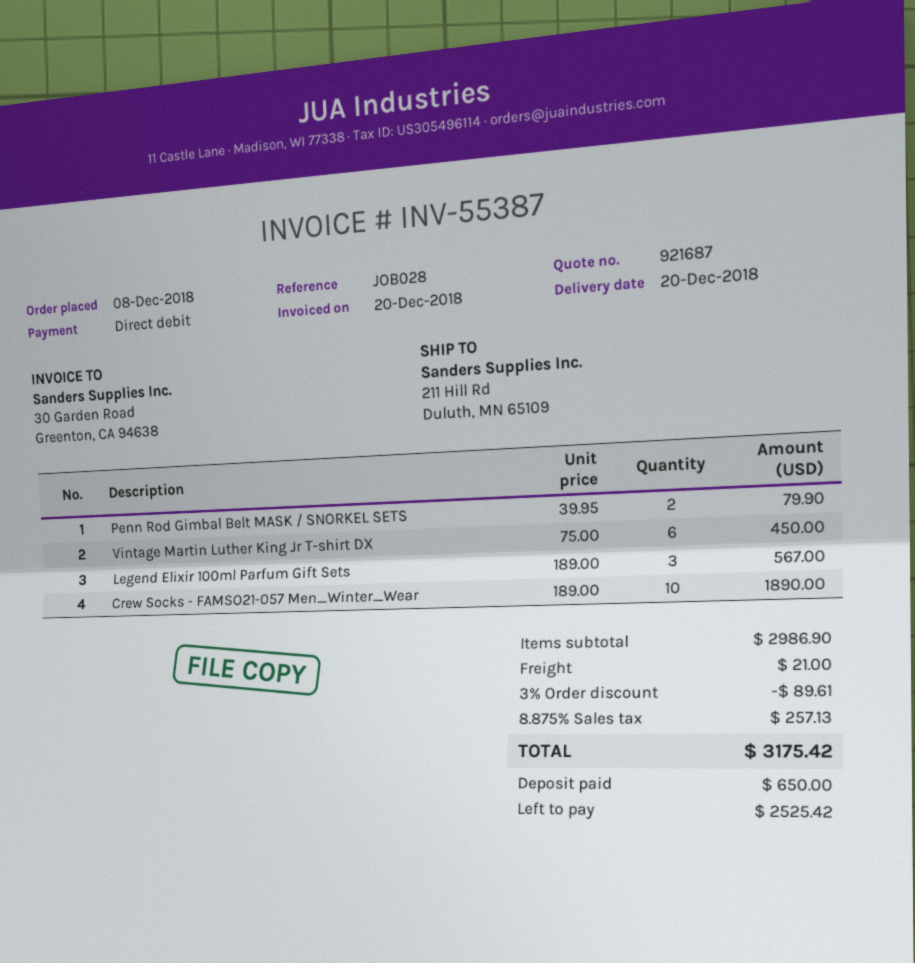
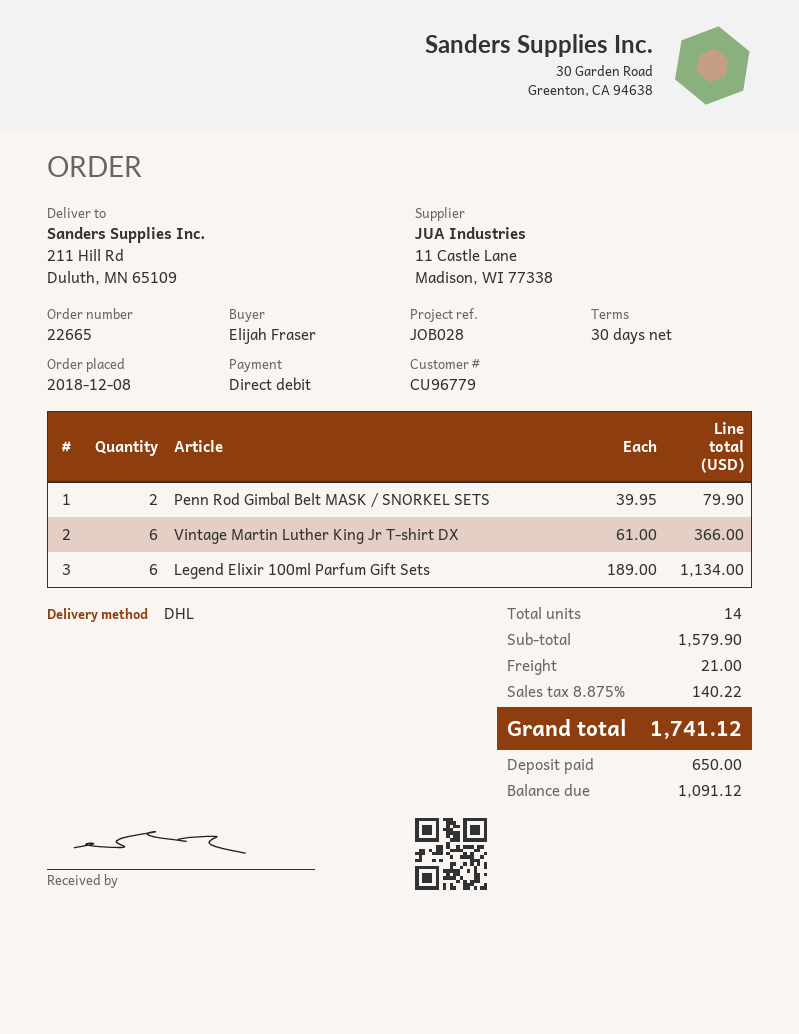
Vintage Martin Luther King Jr T-shirt DX: 6 x 75.00 = 450.00 -> 6 x 61.00 = 366.00
Legend Elixir 100ml Parfum Gift Sets: 3 x 189.00 = 567.00 -> 6 x 189.00 = 1134.00
Crew Socks - FAMSO21-057 Men_Winter_Wear: 10 x 189.00 = 1890.00 -> none
subtotal: 2986.90 -> 1579.90
discount: 3% = 89.61 -> none
tax: 8.875% = 257.13 -> 8.875% = 140.22
total: 3175.42 -> 1741.12
balance: 2525.42 -> 1091.12

